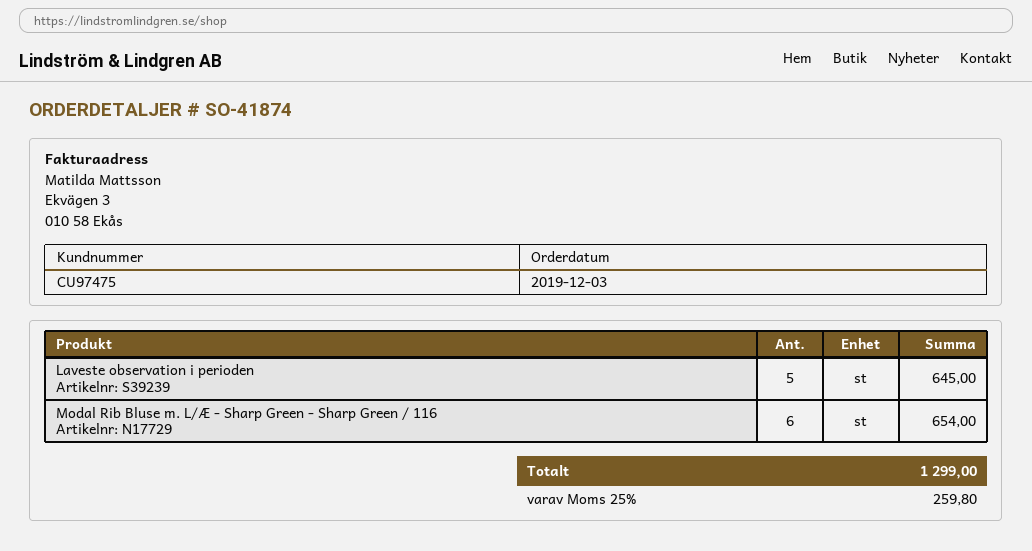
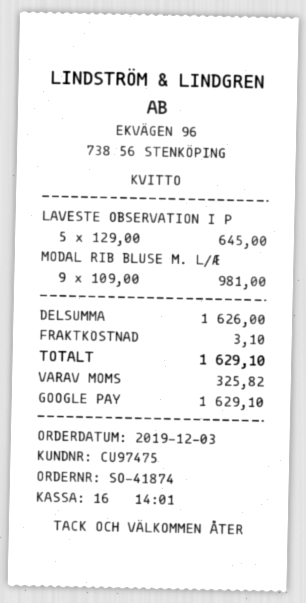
Modal Rib Bluse m. L/Æ - Sharp Green - Sharp Green / 116: 6 for 654.00 -> 9 for 981.00
shipping: none -> 3.10
tax: 259.80 -> 325.82
total: 1299.00 -> 1629.10

